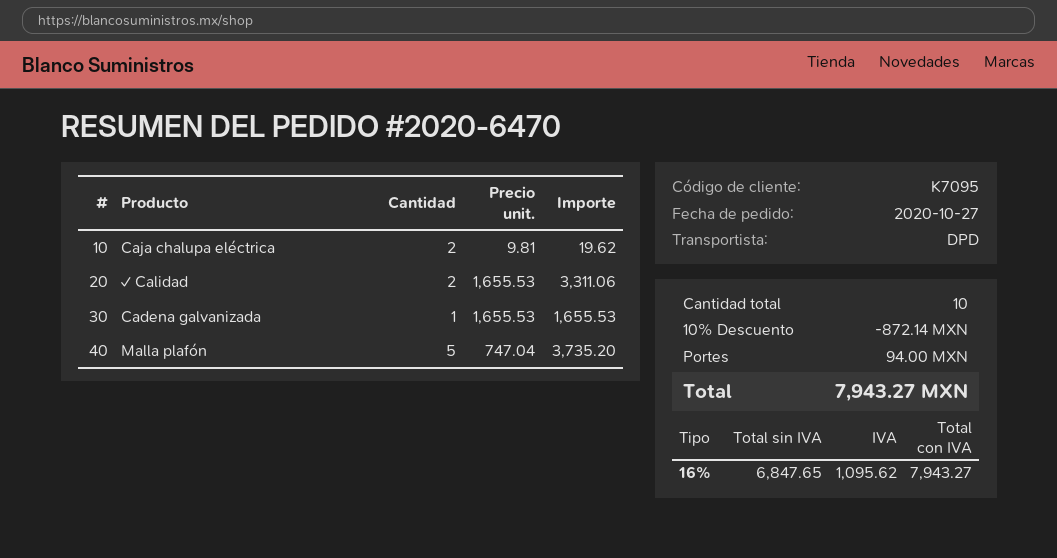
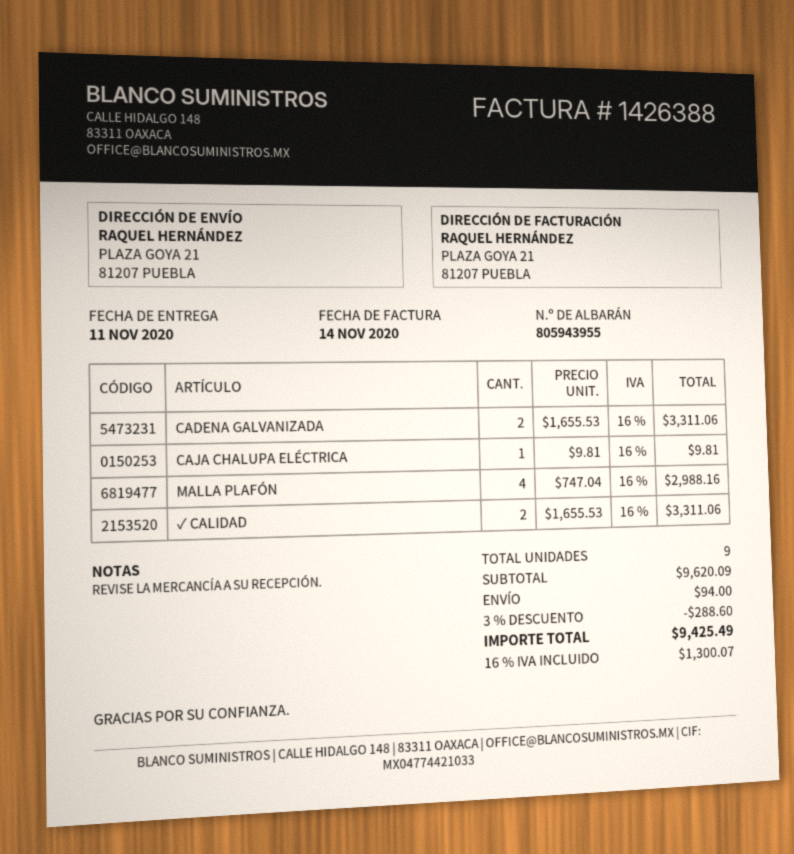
Caja chalupa eléctrica: 2 x 9.81 = 19.62 -> 1 x 9.81 = 9.81
Cadena galvanizada: 1 x 1655.53 = 1655.53 -> 2 x 1655.53 = 3311.06
Malla plafón: 5 x 747.04 = 3735.20 -> 4 x 747.04 = 2988.16
total quantity: 10 -> 9
discount: 10% = 872.14 -> 3% = 288.60
tax: 16% = 1095.62 -> 16% = 1300.07
total: 7943.27 -> 9425.49

